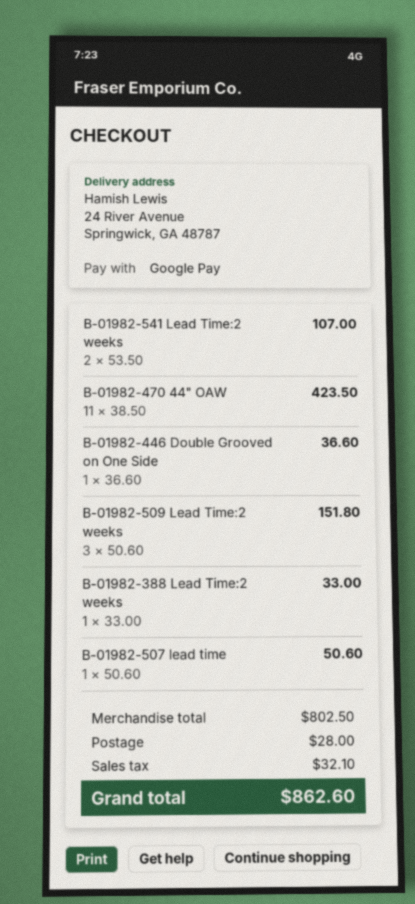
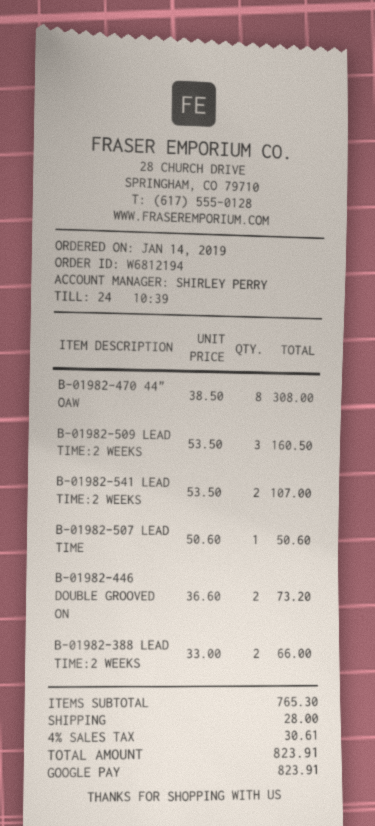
B-01982-470 44" OAW: 11 x 38.50 = 423.50 -> 8 x 38.50 = 308.00
B-01982-446 Double Grooved on One Side: 1 x 36.60 = 36.60 -> 2 x 36.60 = 73.20
B-01982-509 Lead Time:2 weeks: 3 x 50.60 = 151.80 -> 3 x 53.50 = 160.50
B-01982-388 Lead Time:2 weeks: 1 x 33.00 = 33.00 -> 2 x 33.00 = 66.00
subtotal: 802.50 -> 765.30
tax: 32.10 -> 30.61
total: 862.60 -> 823.91

